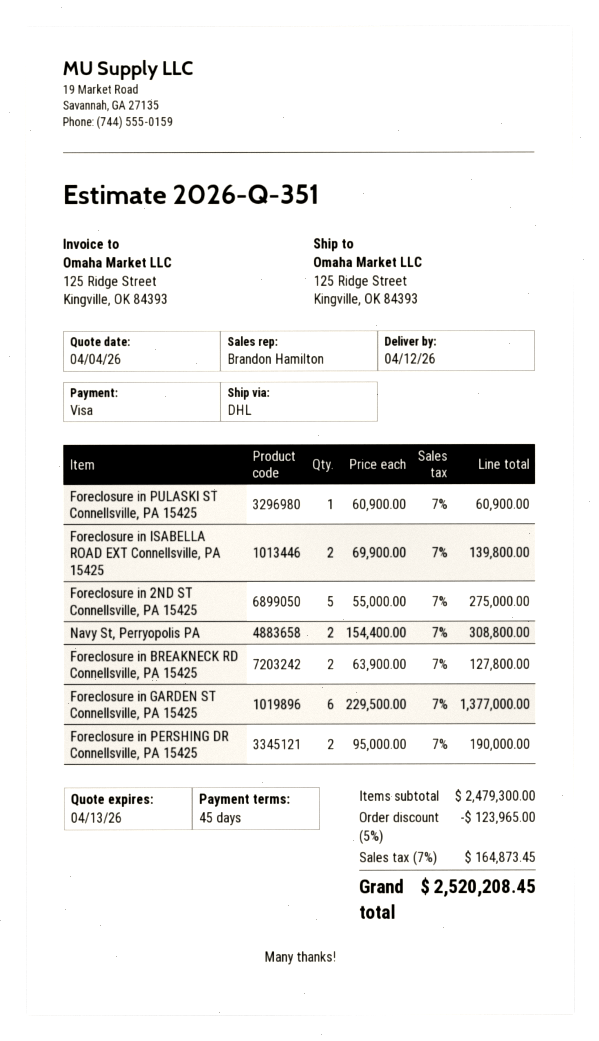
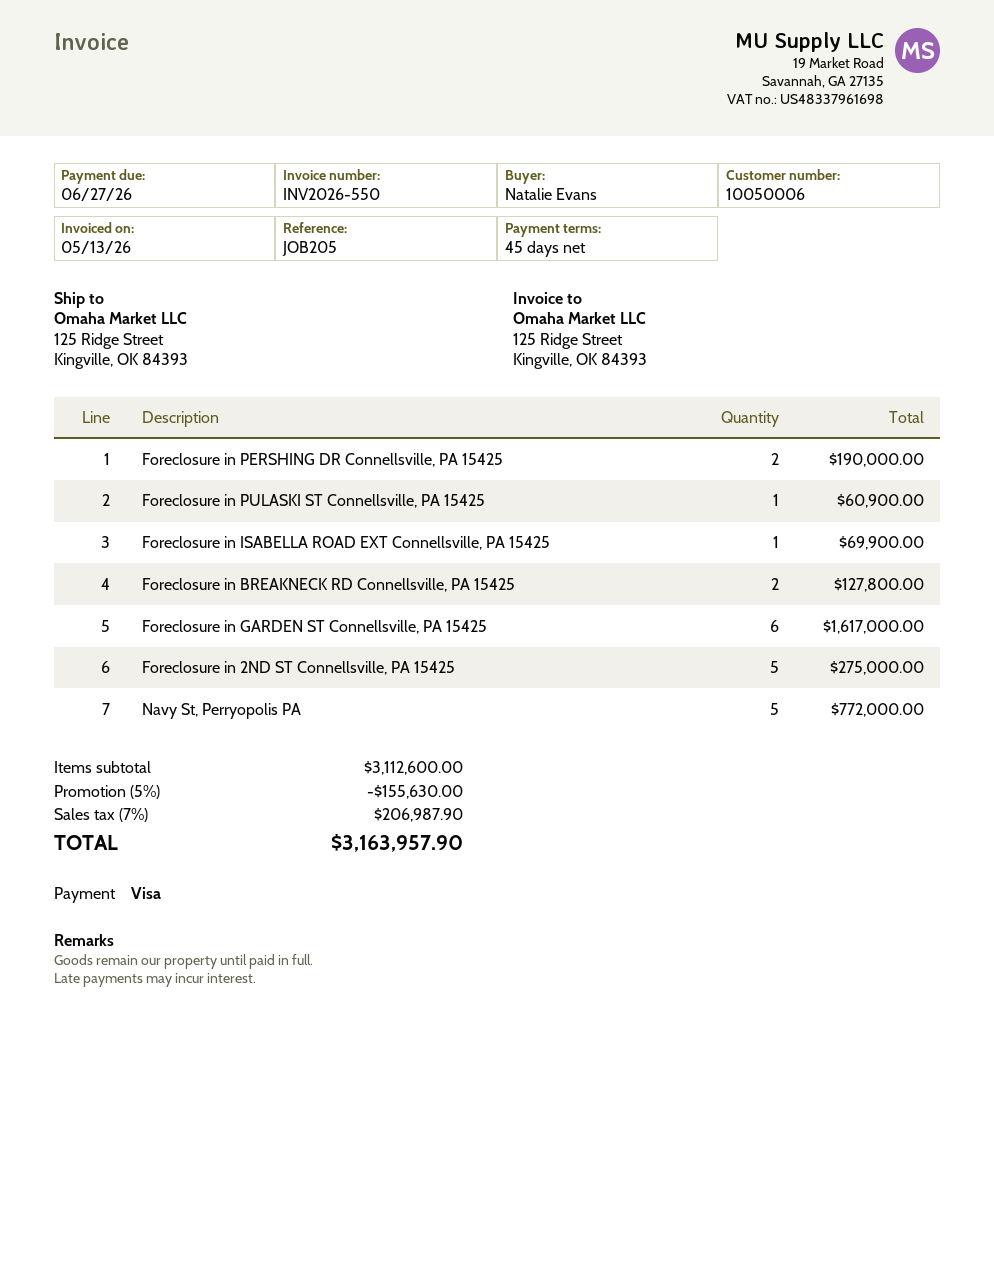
Foreclosure in ISABELLA ROAD EXT Connellsville, PA 15425: 2 for 139800.00 -> 1 for 69900.00
Navy St, Perryopolis PA: 2 for 308800.00 -> 5 for 772000.00
Foreclosure in GARDEN ST Connellsville, PA 15425: 6 for 1377000.00 -> 6 for 1617000.00
subtotal: 2479300.00 -> 3112600.00
discount: 5% = 123965.00 -> 5% = 155630.00
tax: 7% = 164873.45 -> 7% = 206987.90
total: 2520208.45 -> 3163957.90

